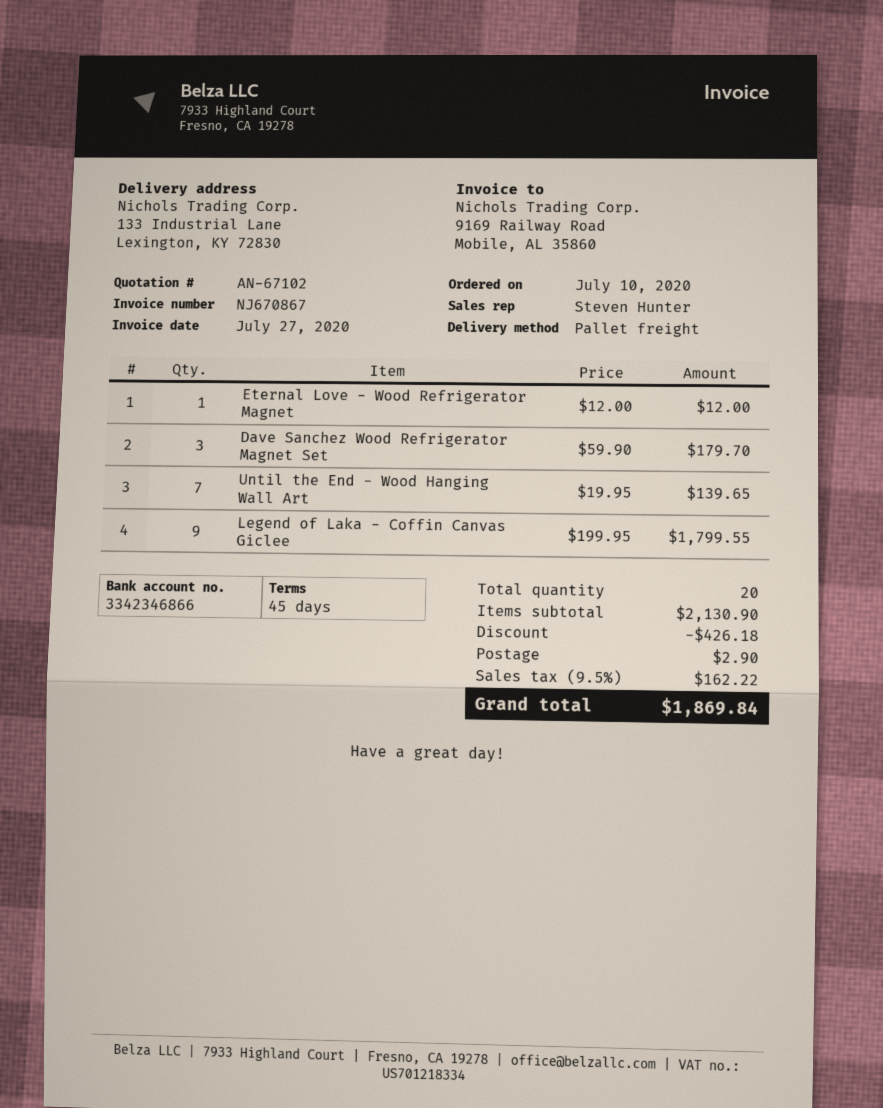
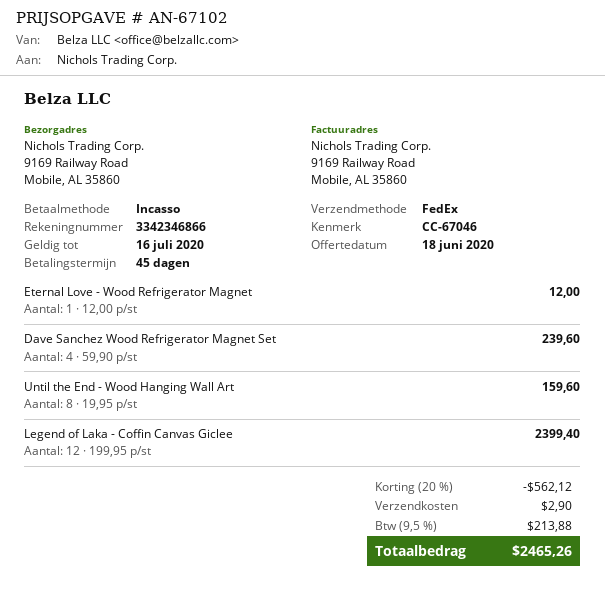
shipping method: pallet freight -> FedEx
ship to: 133 Industrial Lane, Lexington, KY 72830 -> 9169 Railway Road, Mobile, AL 35860
Dave Sanchez Wood Refrigerator Magnet Set: 3 x 59.90 = 179.70 -> 4 x 59.90 = 239.60
Until the End - Wood Hanging Wall Art: 7 x 19.95 = 139.65 -> 8 x 19.95 = 159.60
Legend of Laka - Coffin Canvas Giclee: 9 x 199.95 = 1799.55 -> 12 x 199.95 = 2399.40
discount: 426.18 -> 562.12
tax: 9.5% = 162.22 -> 9.5% = 213.88
total: 1869.84 -> 2465.26

